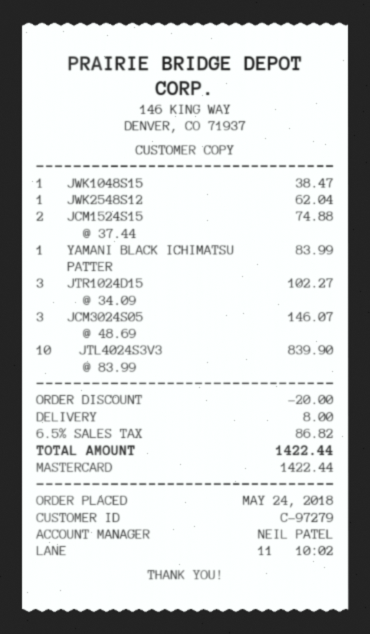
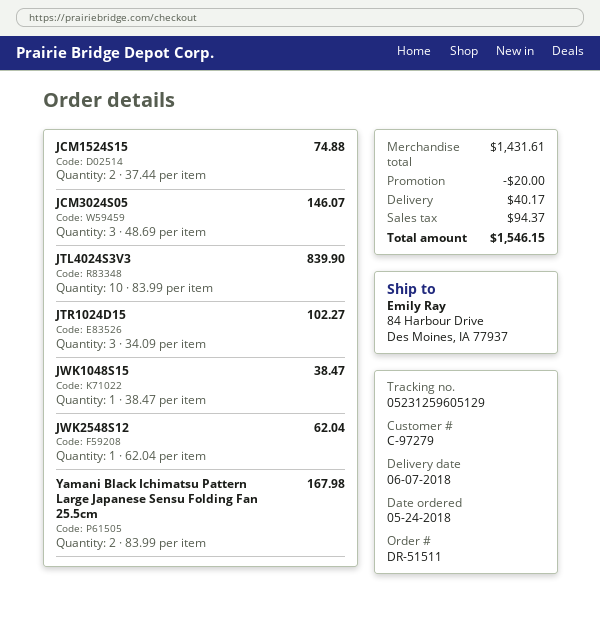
YAMANI BLACK ICHIMATSU PATTER: 1 x 83.99 = 83.99 -> 2 x 83.99 = 167.98
shipping: 8.00 -> 40.17
tax: 86.82 -> 94.37
total: 1422.44 -> 1546.15

